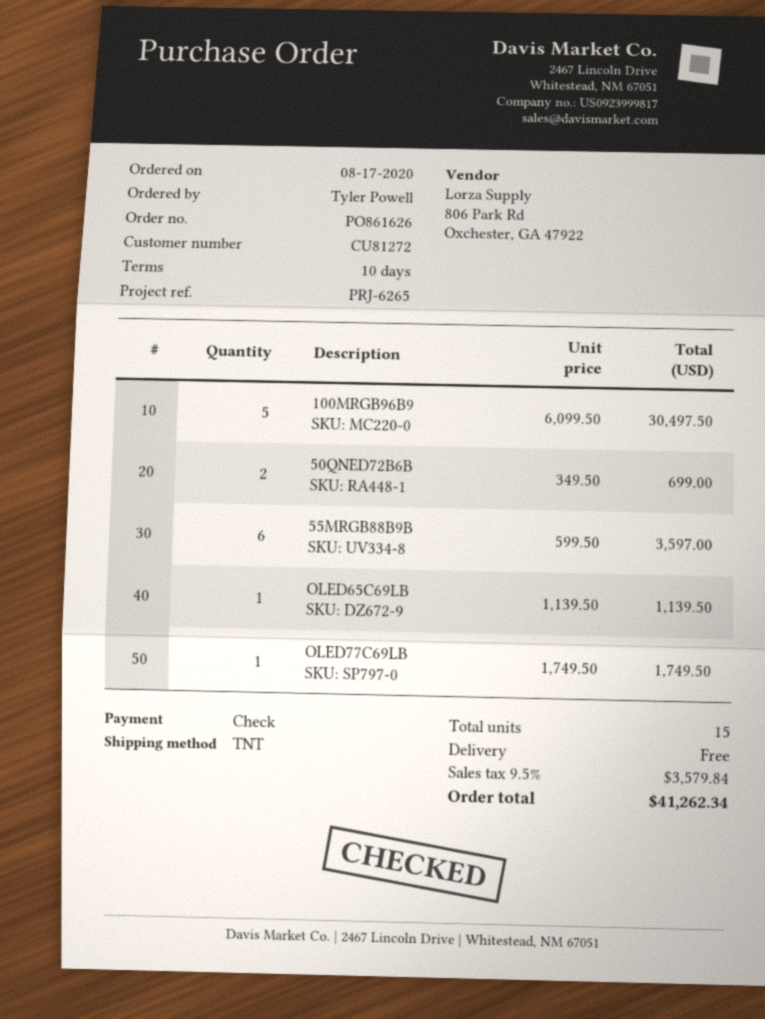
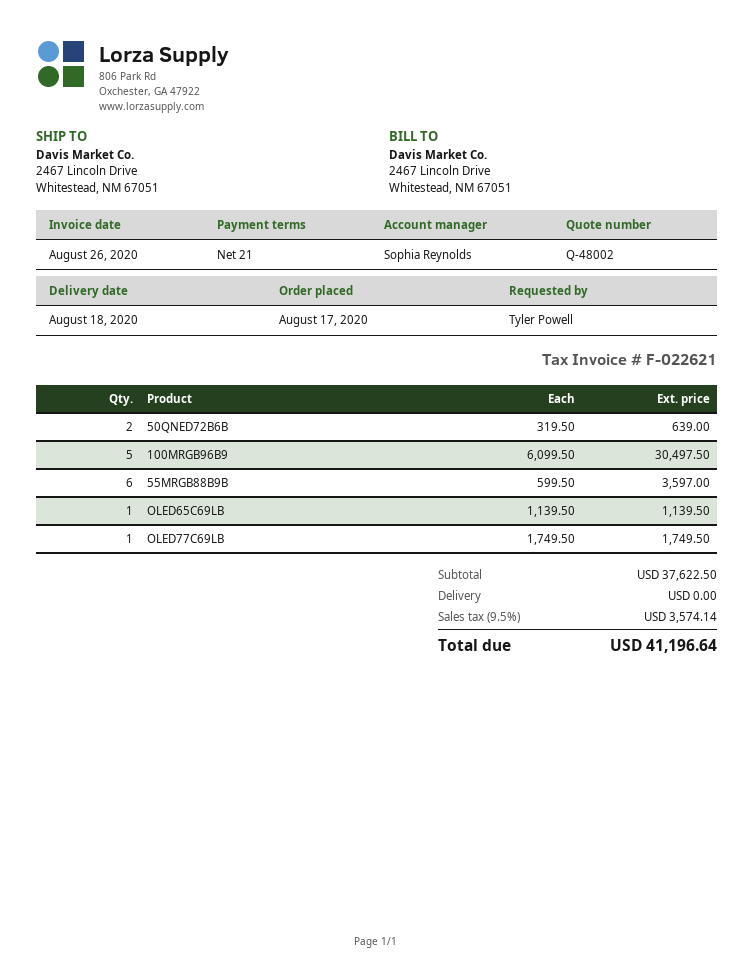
payment terms: 10 days -> 21 days
50QNED72B6B: 2 x 349.50 = 699.00 -> 2 x 319.50 = 639.00
tax: 9.5% = 3579.84 -> 9.5% = 3574.14
total: 41262.34 -> 41196.64

